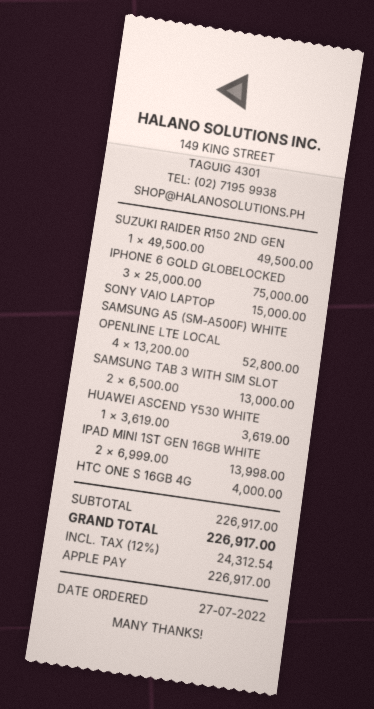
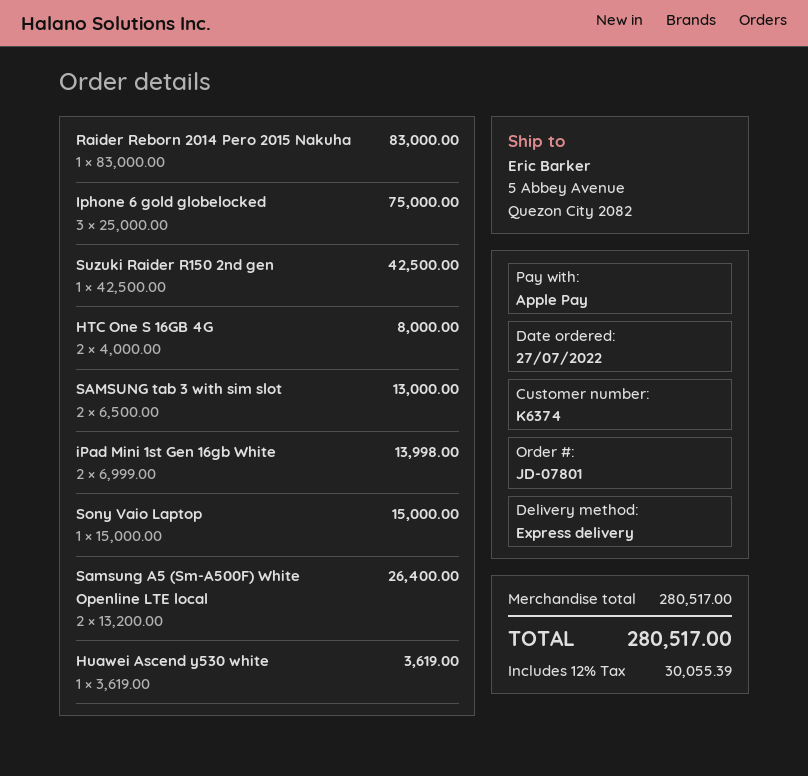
SUZUKI RAIDER R150 2ND GEN: 1 x 49500.00 = 49500.00 -> 1 x 42500.00 = 42500.00
SAMSUNG A5 (SM-A500F) WHITE OPENLINE LTE LOCAL: 4 x 13200.00 = 52800.00 -> 2 x 13200.00 = 26400.00
HTC ONE S 16GB 4G: 1 x 4000.00 = 4000.00 -> 2 x 4000.00 = 8000.00
Raider Reborn 2014 Pero 2015 Nakuha: none -> 1 x 83000.00 = 83000.00
subtotal: 226917.00 -> 280517.00
tax: 12% = 24312.54 -> 12% = 30055.39
total: 226917.00 -> 280517.00

